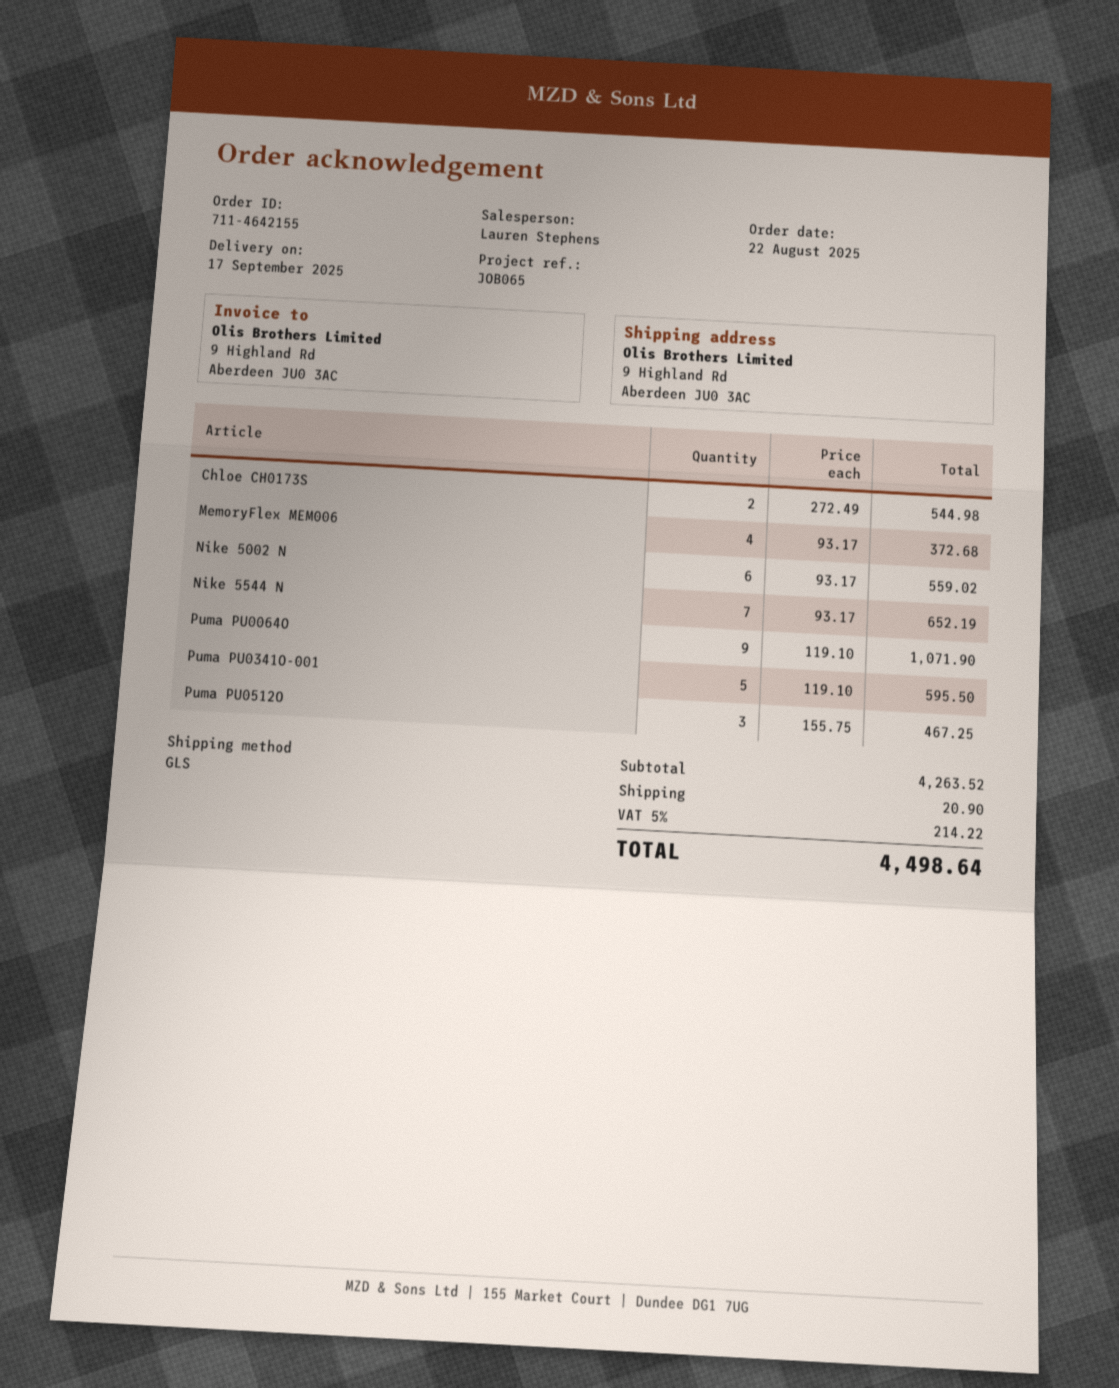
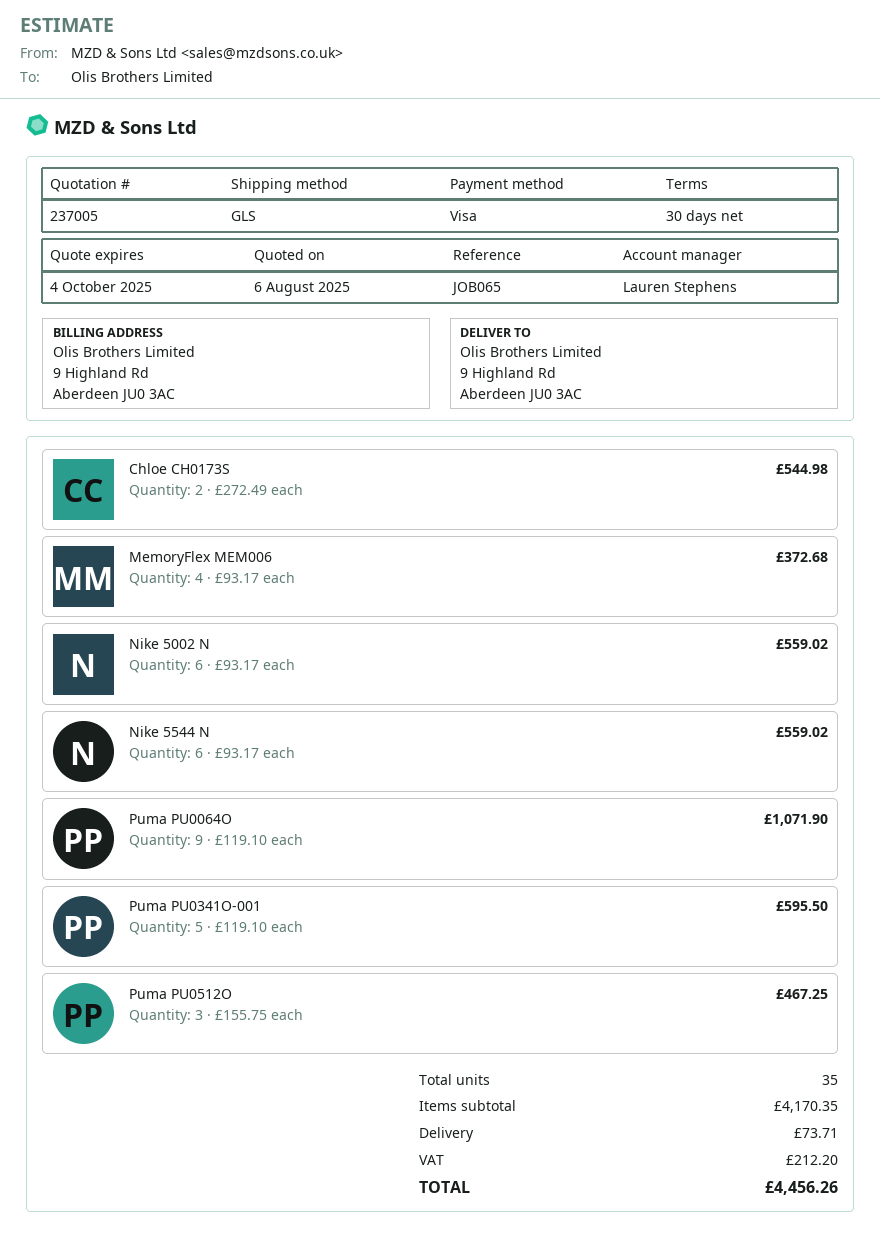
Nike 5544 N: 7 x 93.17 = 652.19 -> 6 x 93.17 = 559.02
subtotal: 4263.52 -> 4170.35
shipping: 20.90 -> 73.71
tax: 214.22 -> 212.20
total: 4498.64 -> 4456.26

